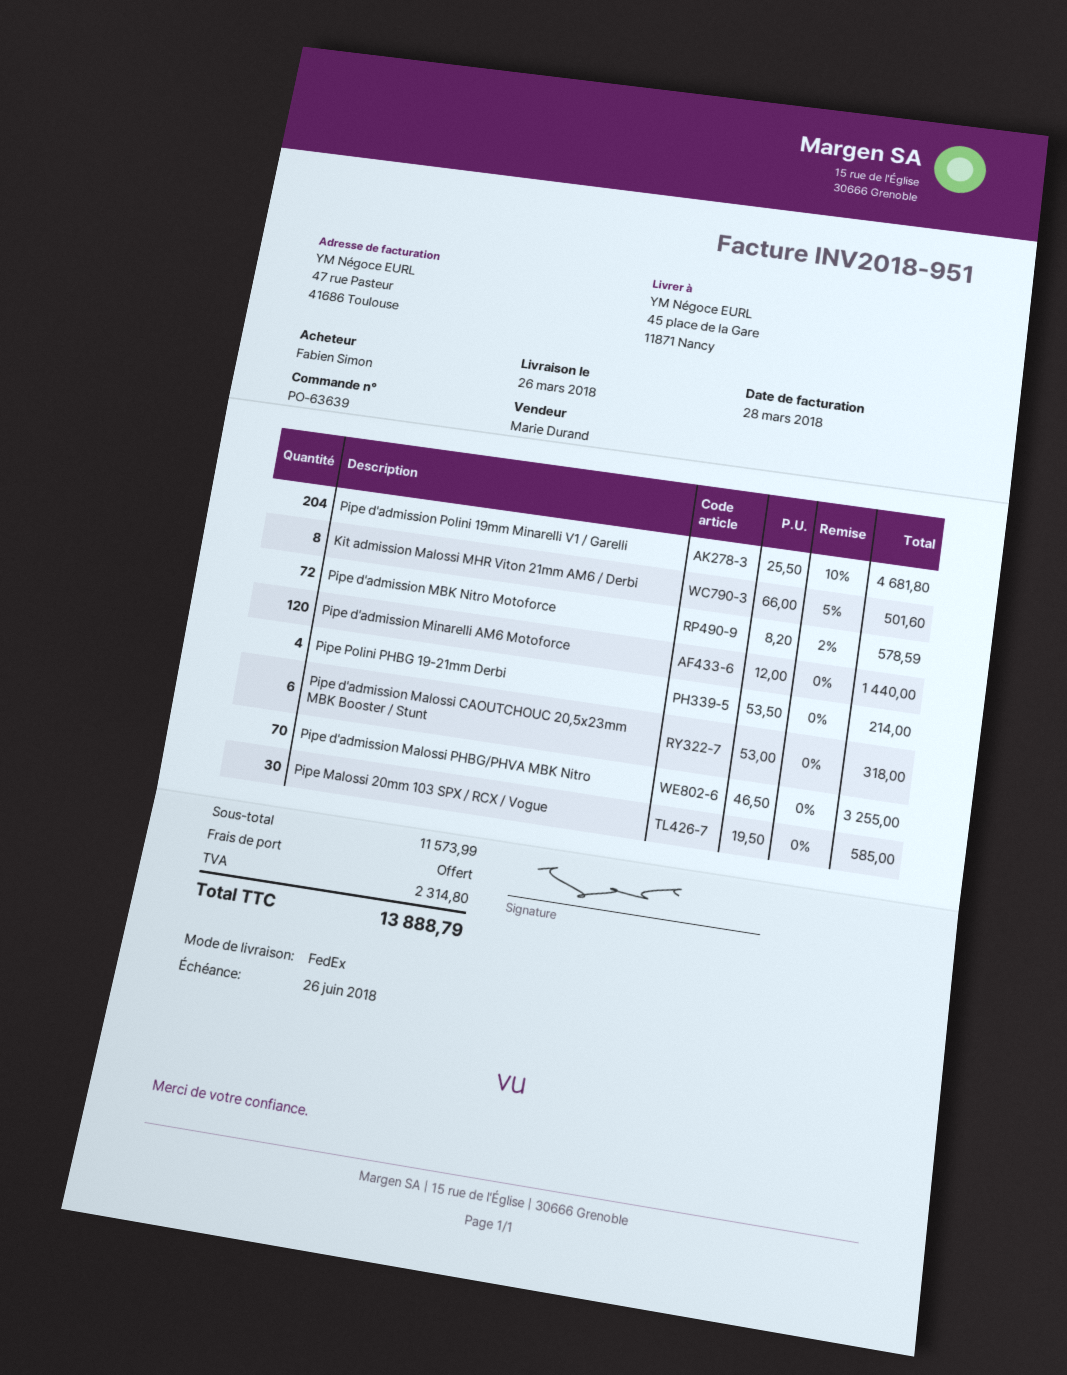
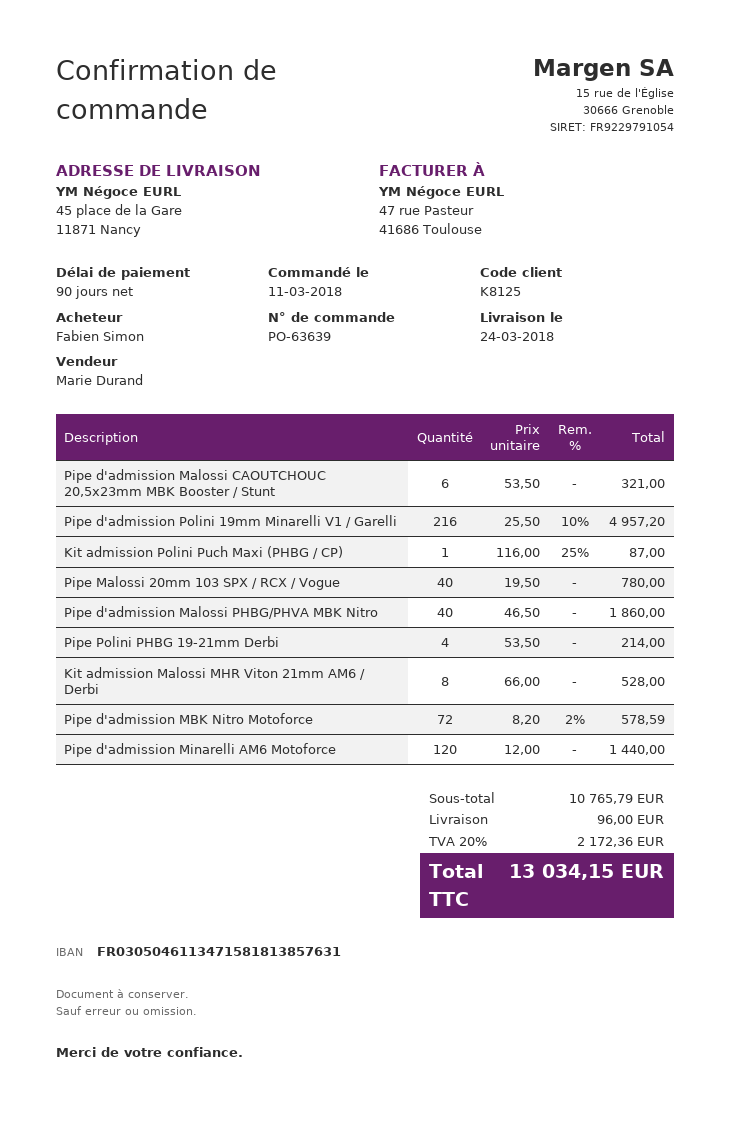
delivery date: 2018-03-26 -> 2018-03-24
Pipe d'admission Polini 19mm Minarelli V1 / Garelli: 204 x 25.50 - 10% = 4681.80 -> 216 x 25.50 - 10% = 4957.20
Kit admission Malossi MHR Viton 21mm AM6 / Derbi: 8 x 66.00 - 5% = 501.60 -> 8 x 66.00 = 528.00
Pipe d'admission Malossi CAOUTCHOUC 20,5x23mm MBK Booster / Stunt: 6 x 53.00 = 318.00 -> 6 x 53.50 = 321.00
Pipe d'admission Malossi PHBG/PHVA MBK Nitro: 70 x 46.50 = 3255.00 -> 40 x 46.50 = 1860.00
Pipe Malossi 20mm 103 SPX / RCX / Vogue: 30 x 19.50 = 585.00 -> 40 x 19.50 = 780.00
Kit admission Polini Puch Maxi (PHBG / CP): none -> 1 x 116.00 - 25% = 87.00
subtotal: 11573.99 -> 10765.79
shipping: 0.00 -> 96.00
tax: 2314.80 -> 2172.36
total: 13888.79 -> 13034.15

